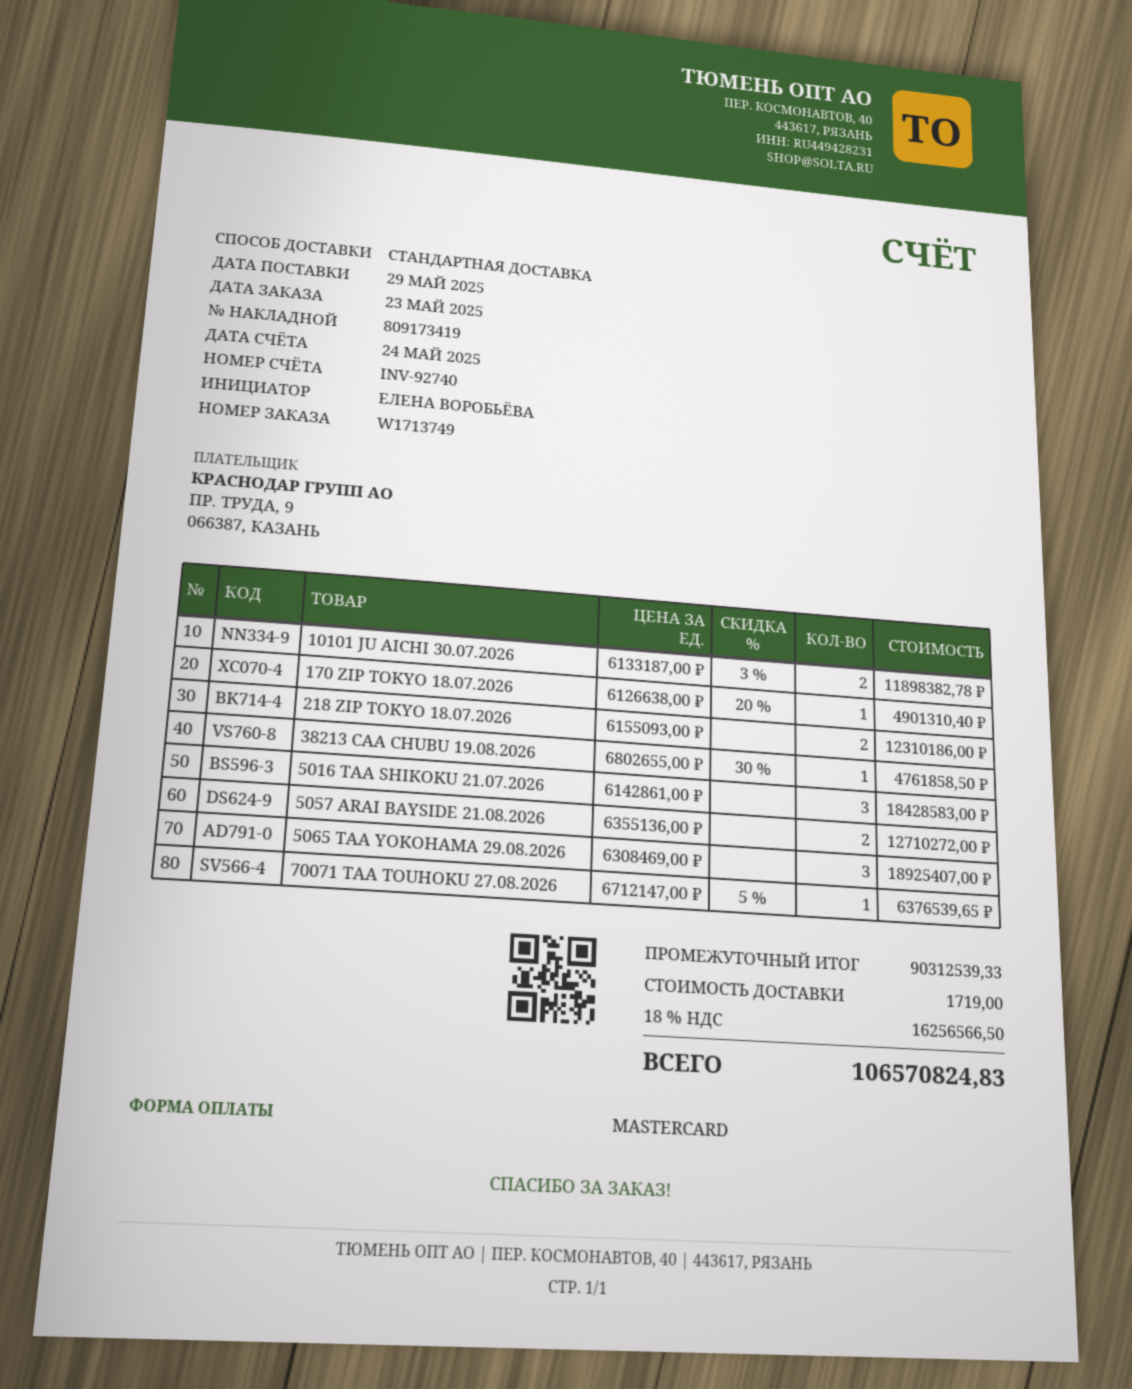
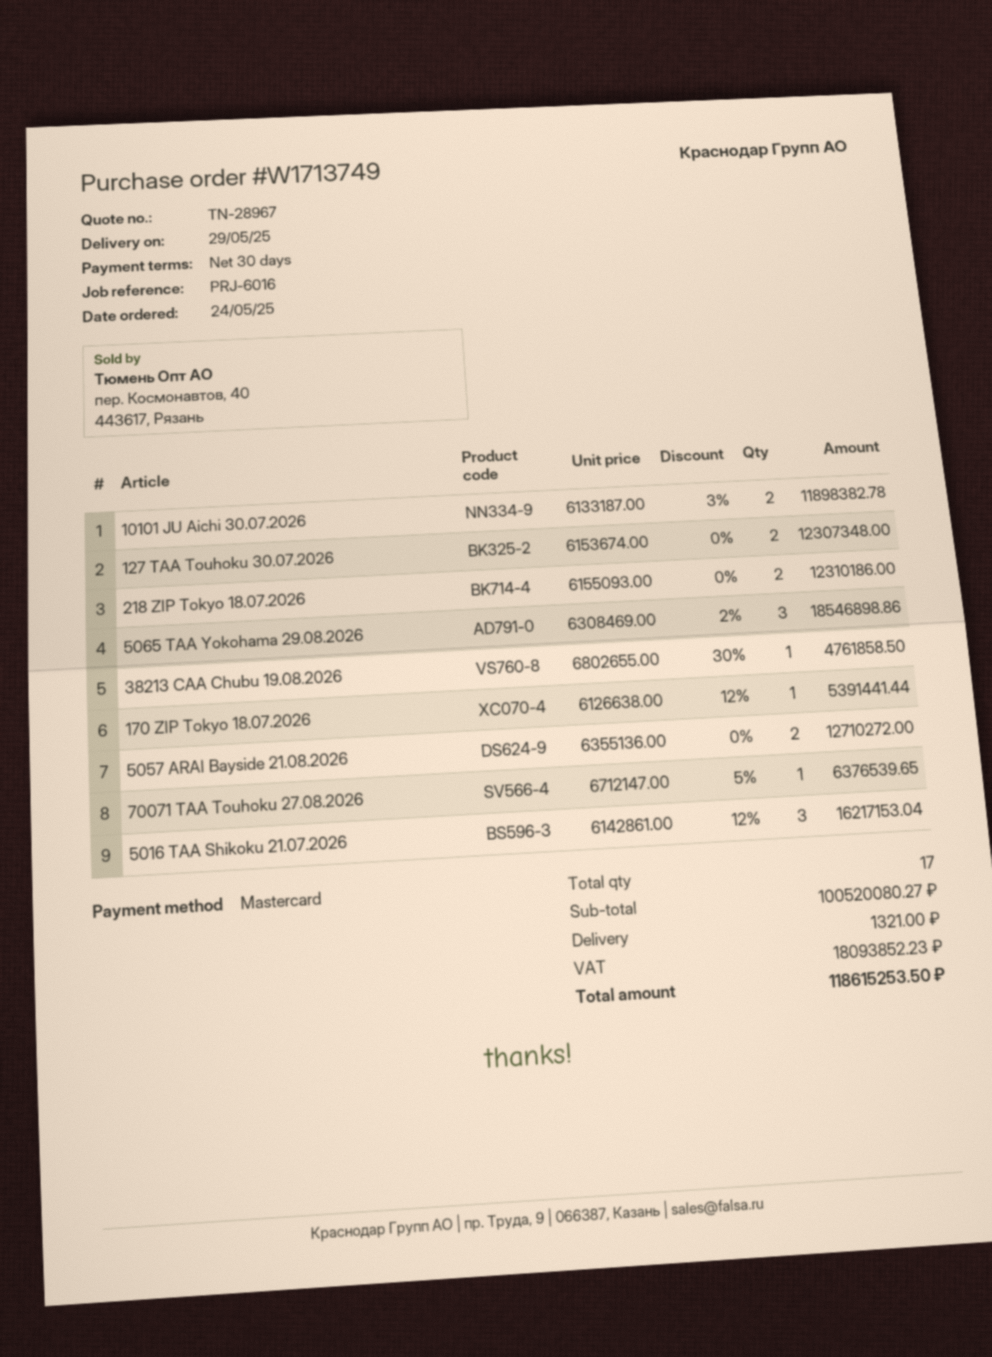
order date: 2025-05-23 -> 2025-05-24
170 ZIP TOKYO 18.07.2026: 1 x 6126638.00 - 20% = 4901310.40 -> 1 x 6126638.00 - 12% = 5391441.44
5016 TAA SHIKOKU 21.07.2026: 3 x 6142861.00 = 18428583.00 -> 3 x 6142861.00 - 12% = 16217153.04
5065 TAA YOKOHAMA 29.08.2026: 3 x 6308469.00 = 18925407.00 -> 3 x 6308469.00 - 2% = 18546898.86
127 TAA Touhoku 30.07.2026: none -> 2 x 6153674.00 = 12307348.00
subtotal: 90312539.33 -> 100520080.27
shipping: 1719.00 -> 1321.00
tax: 16256566.50 -> 18093852.23
total: 106570824.83 -> 118615253.50

